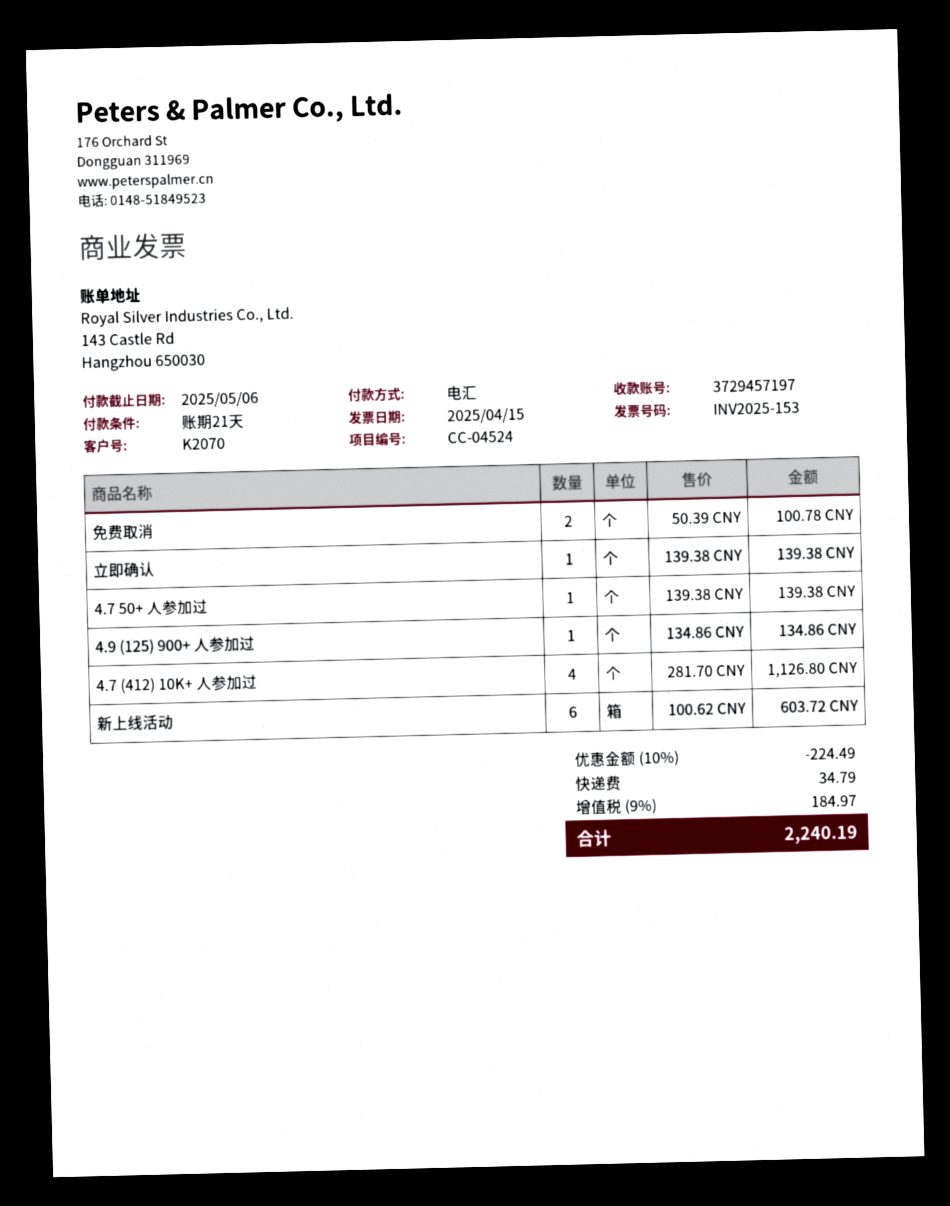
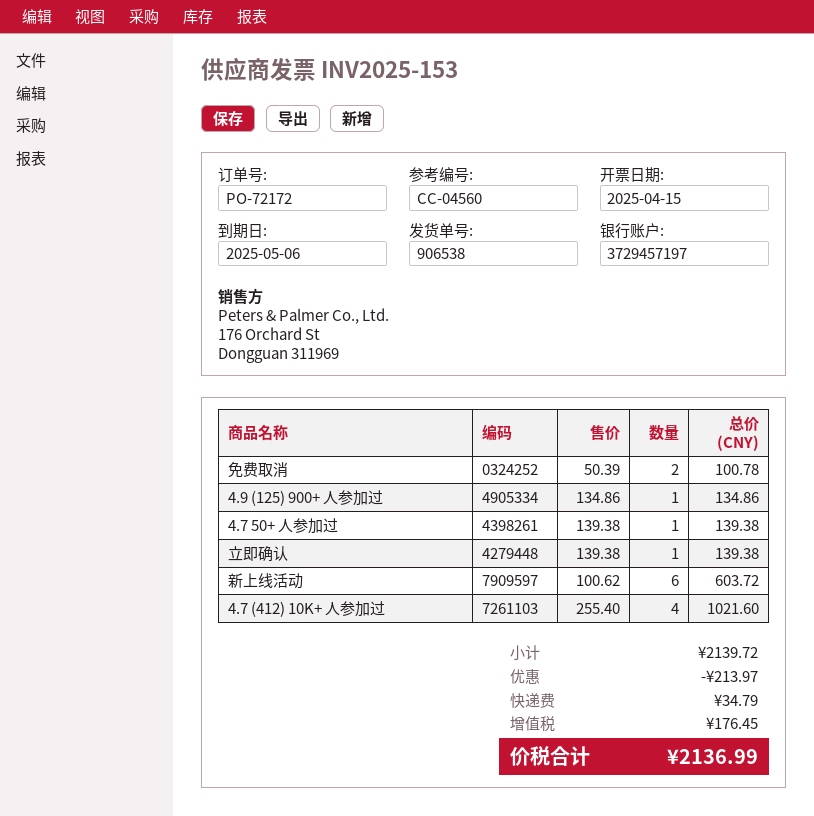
reference: CC-04524 -> CC-04560
4.7 (412) 10K+ 人参加过: 4 x 281.70 = 1126.80 -> 4 x 255.40 = 1021.60
discount: 224.49 -> 213.97
tax: 184.97 -> 176.45
total: 2240.19 -> 2136.99

